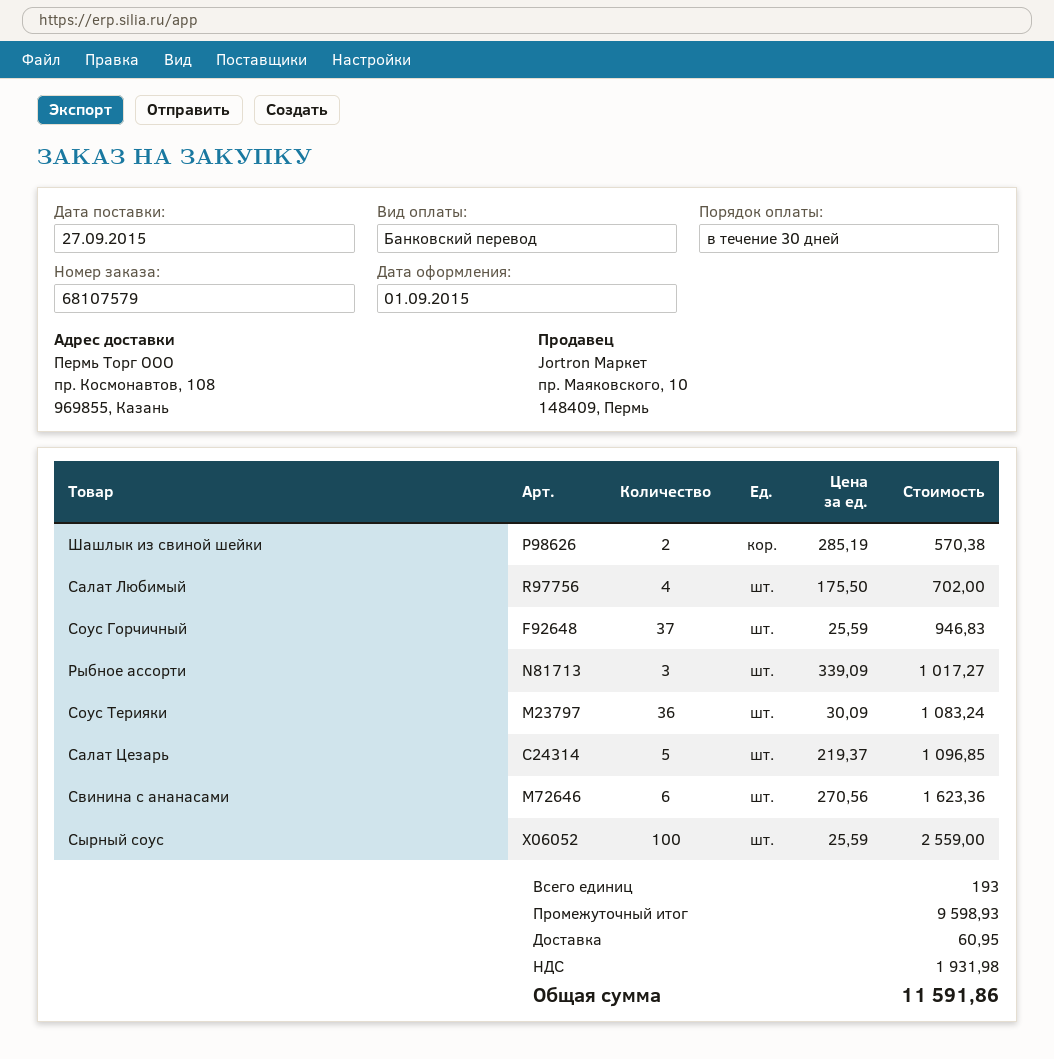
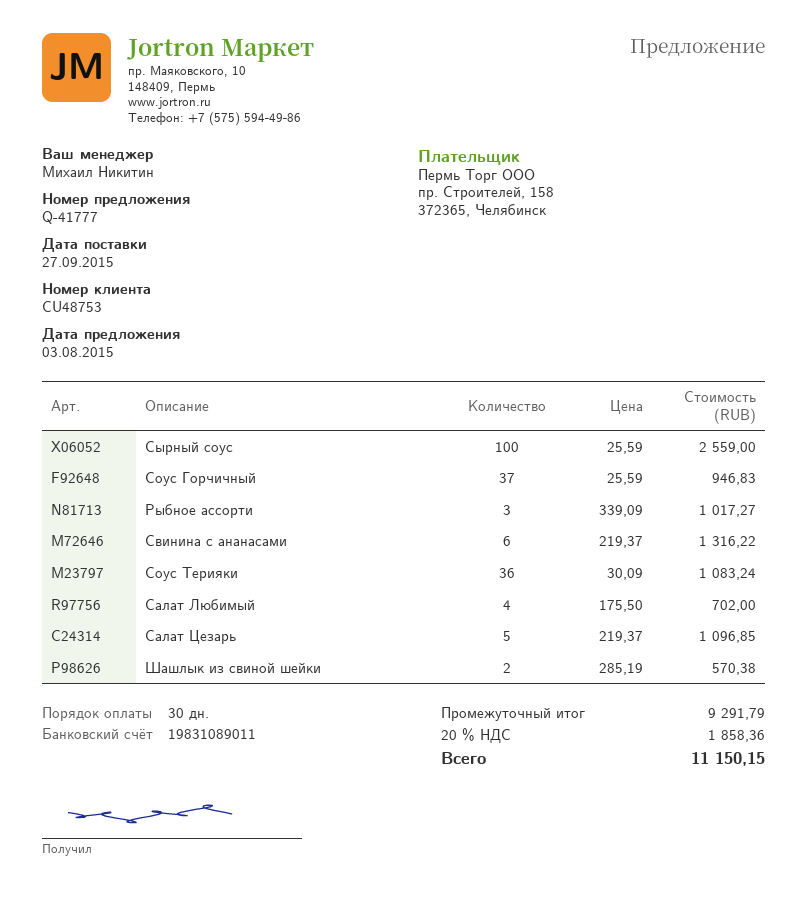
Свинина с ананасами: 6 x 270.56 = 1623.36 -> 6 x 219.37 = 1316.22
subtotal: 9598.93 -> 9291.79
shipping: 60.95 -> none
tax: 1931.98 -> 1858.36
total: 11591.86 -> 11150.15

